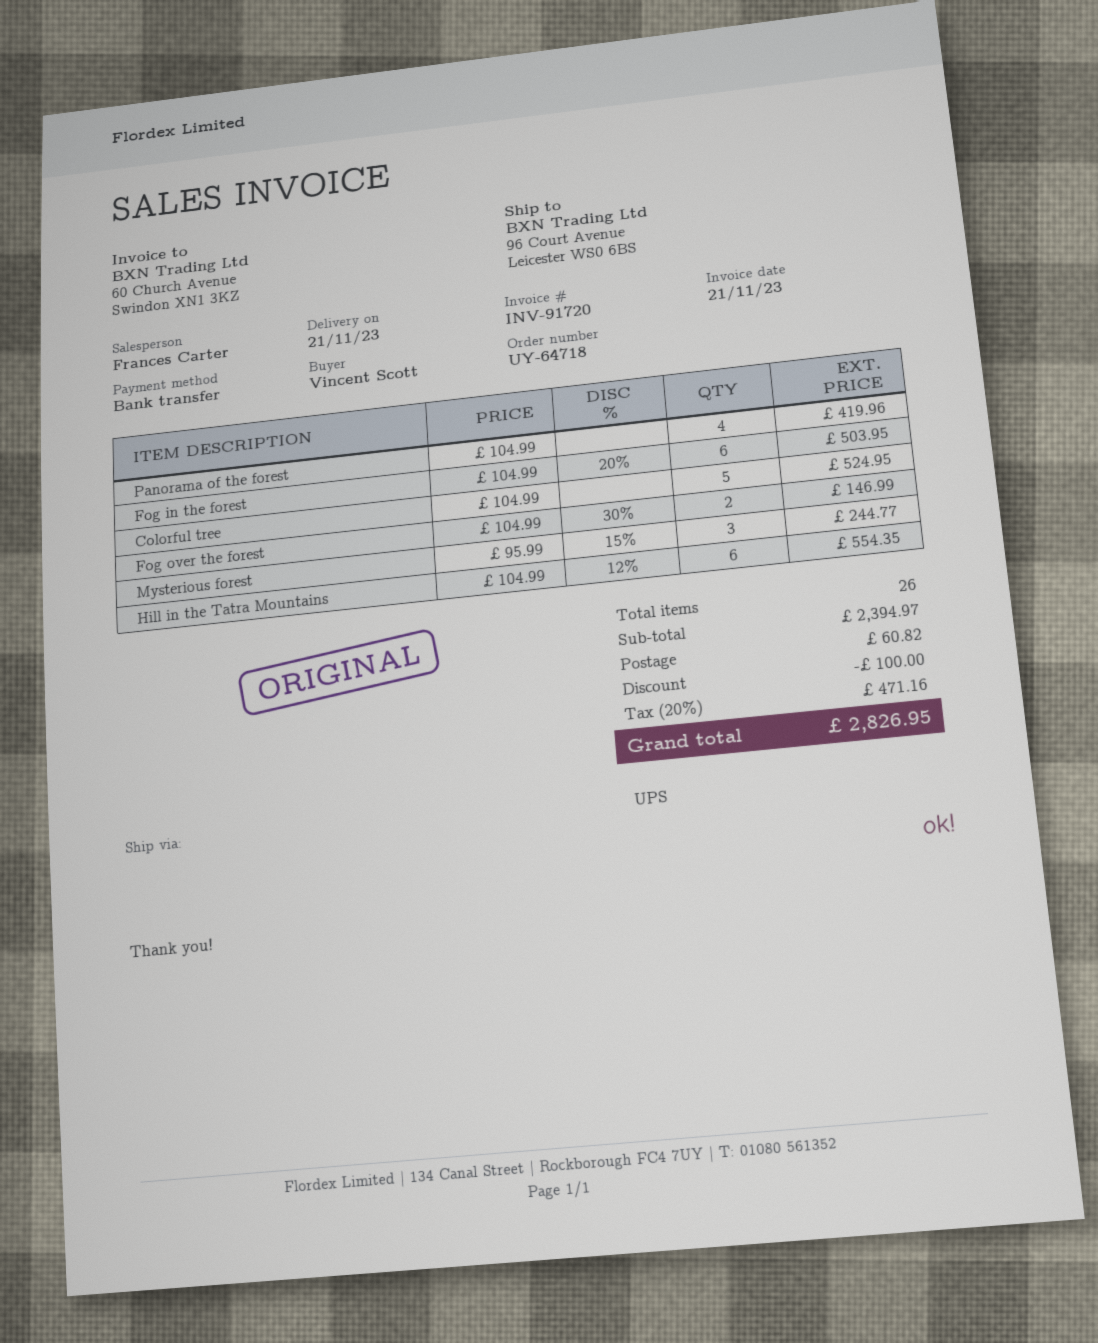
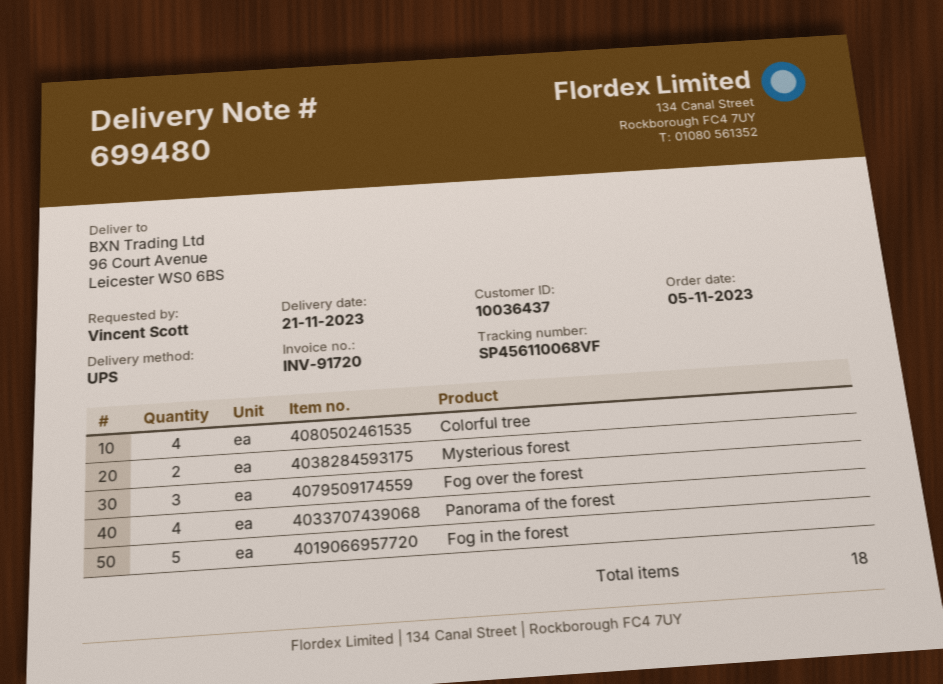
Fog in the forest: 6 -> 5
Colorful tree: 5 -> 4
Fog over the forest: 2 -> 3
Mysterious forest: 3 -> 2
Hill in the Tatra Mountains: 6 -> none
total quantity: 26 -> 18

